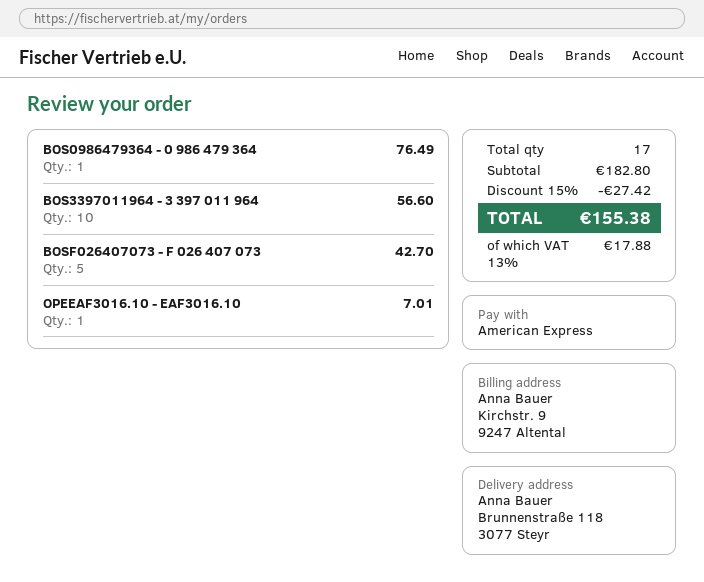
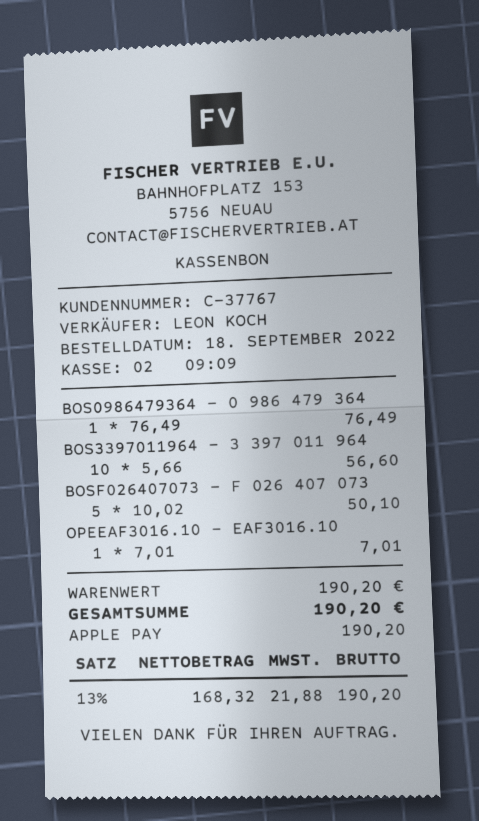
payment method: American Express -> Apple Pay
BOSF026407073 - F 026 407 073: 5 for 42.70 -> 5 for 50.10
subtotal: 182.80 -> 190.20
discount: 15% = 27.42 -> none
tax: 13% = 17.88 -> 13% = 21.88
total: 155.38 -> 190.20

